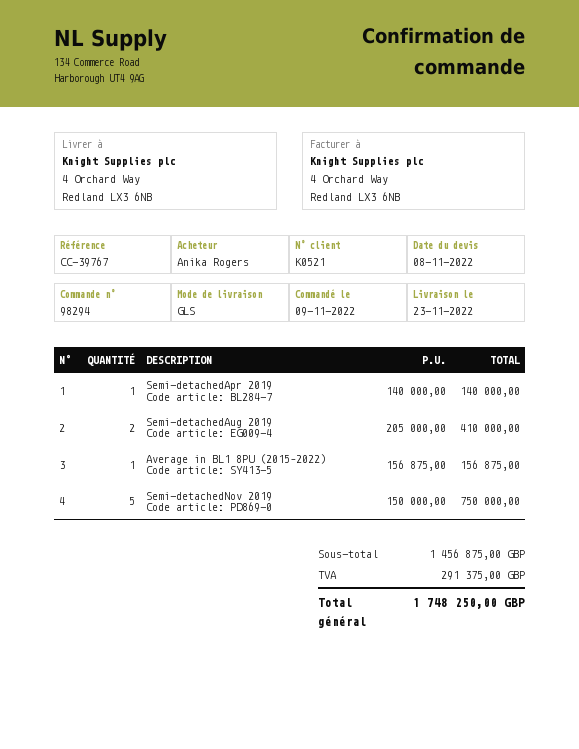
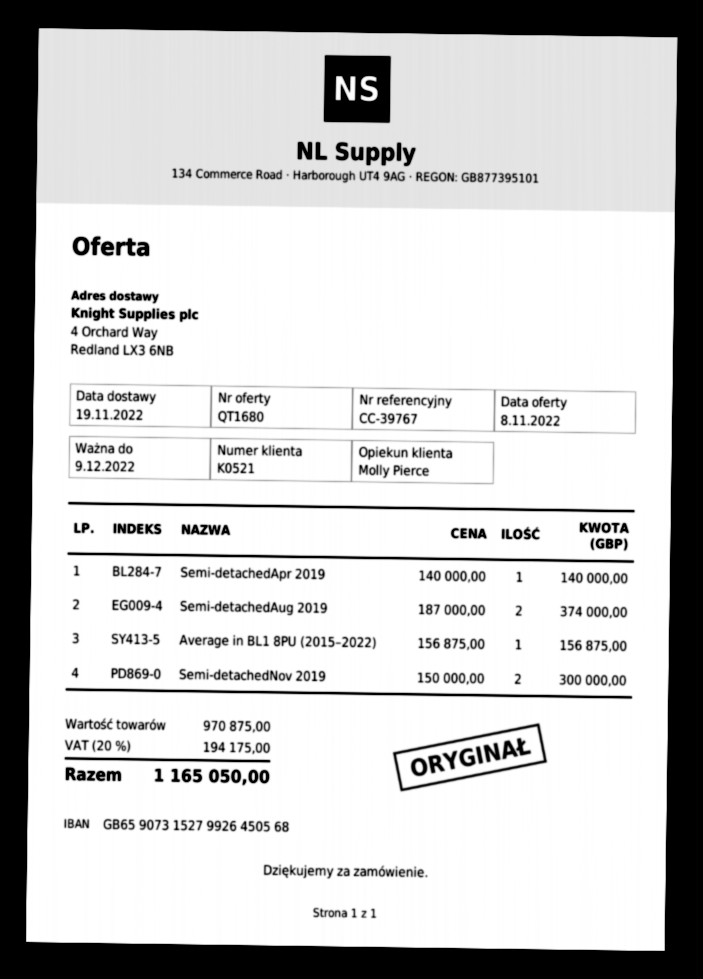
delivery date: 2022-11-23 -> 2022-11-19
Semi-detachedAug 2019: 2 x 205000.00 = 410000.00 -> 2 x 187000.00 = 374000.00
Semi-detachedNov 2019: 5 x 150000.00 = 750000.00 -> 2 x 150000.00 = 300000.00
subtotal: 1456875.00 -> 970875.00
tax: 291375.00 -> 194175.00
total: 1748250.00 -> 1165050.00

